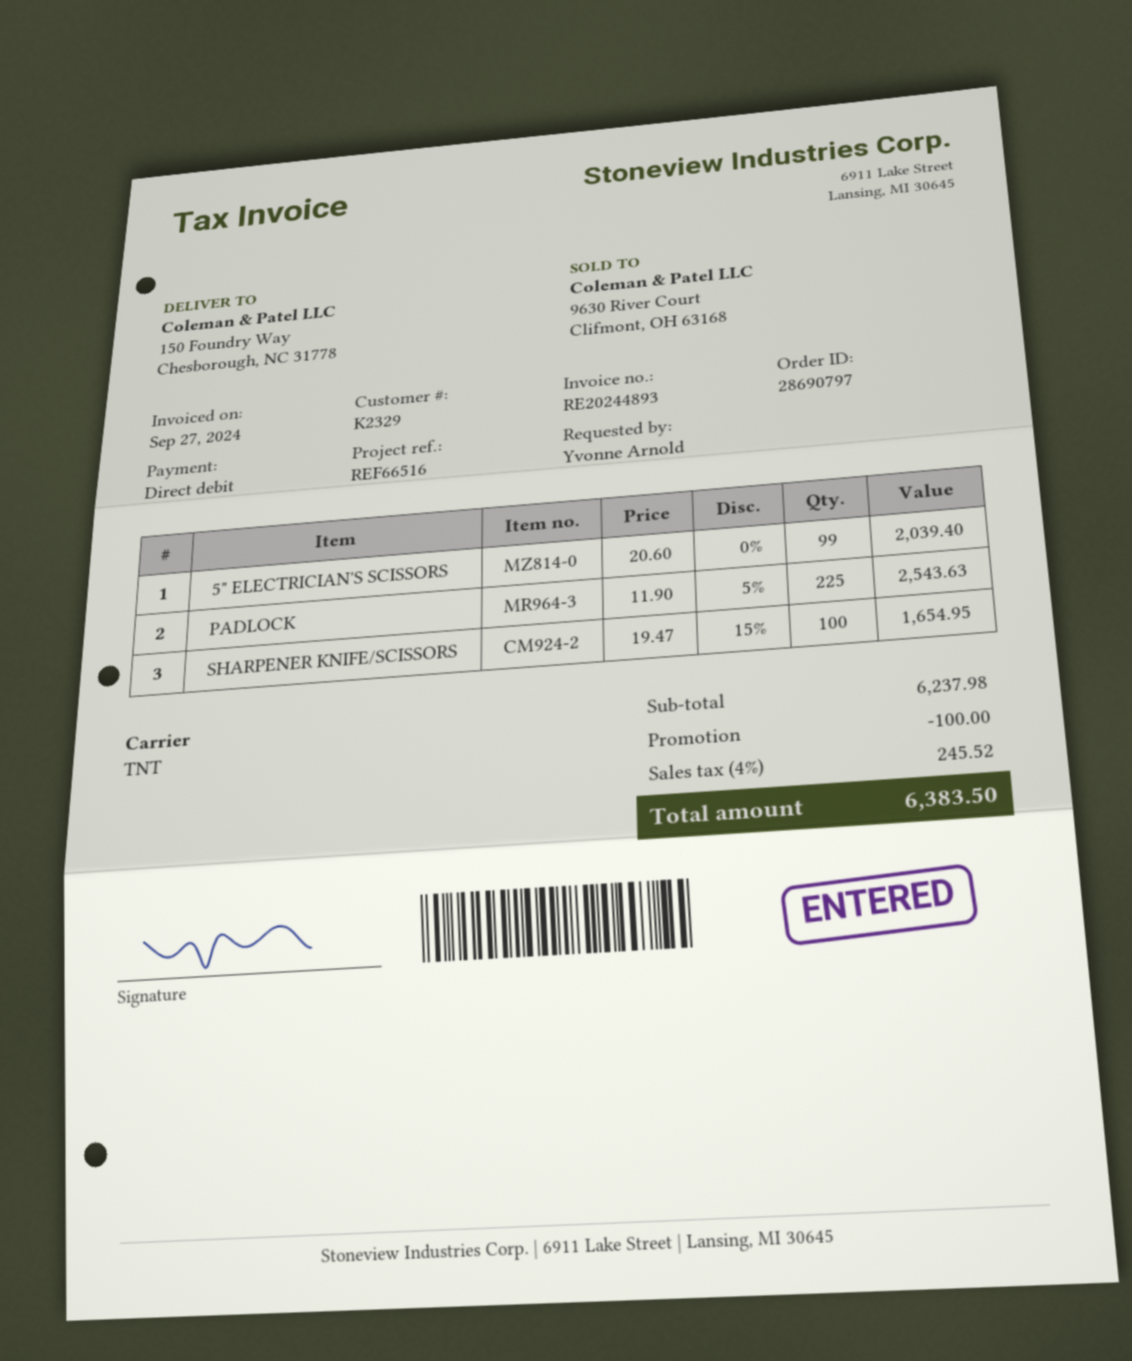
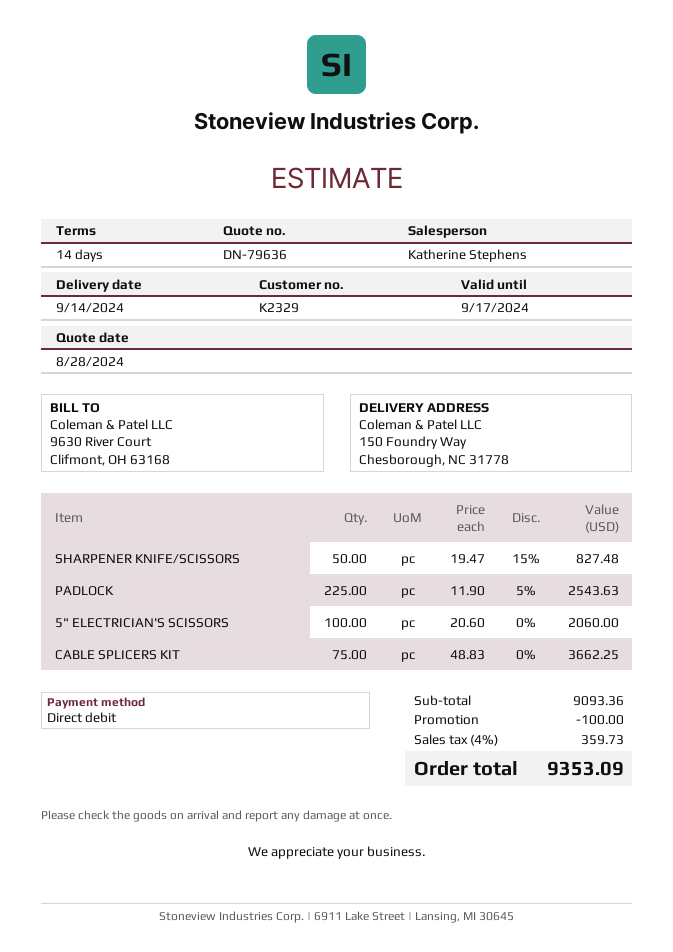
5" ELECTRICIAN'S SCISSORS: 99 x 20.60 = 2039.40 -> 100 x 20.60 = 2060.00
SHARPENER KNIFE/SCISSORS: 100 x 19.47 - 15% = 1654.95 -> 50 x 19.47 - 15% = 827.48
CABLE SPLICERS KIT: none -> 75 x 48.83 = 3662.25
subtotal: 6237.98 -> 9093.36
tax: 4% = 245.52 -> 4% = 359.73
total: 6383.50 -> 9353.09

